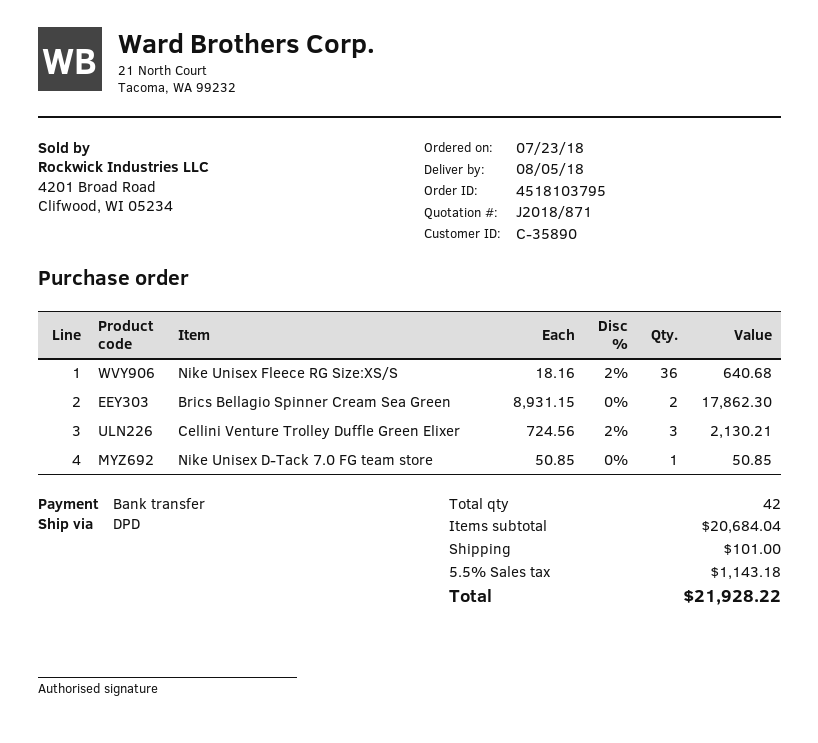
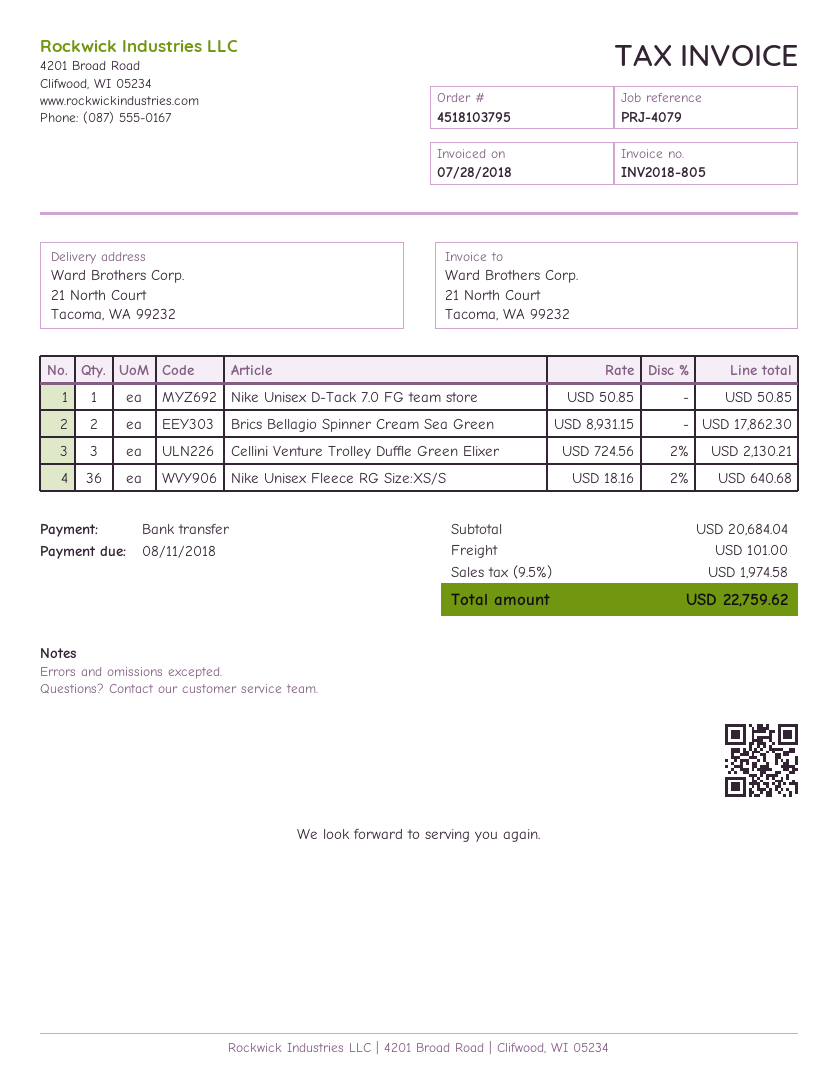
tax: 5.5% = 1143.18 -> 9.5% = 1974.58
total: 21928.22 -> 22759.62

